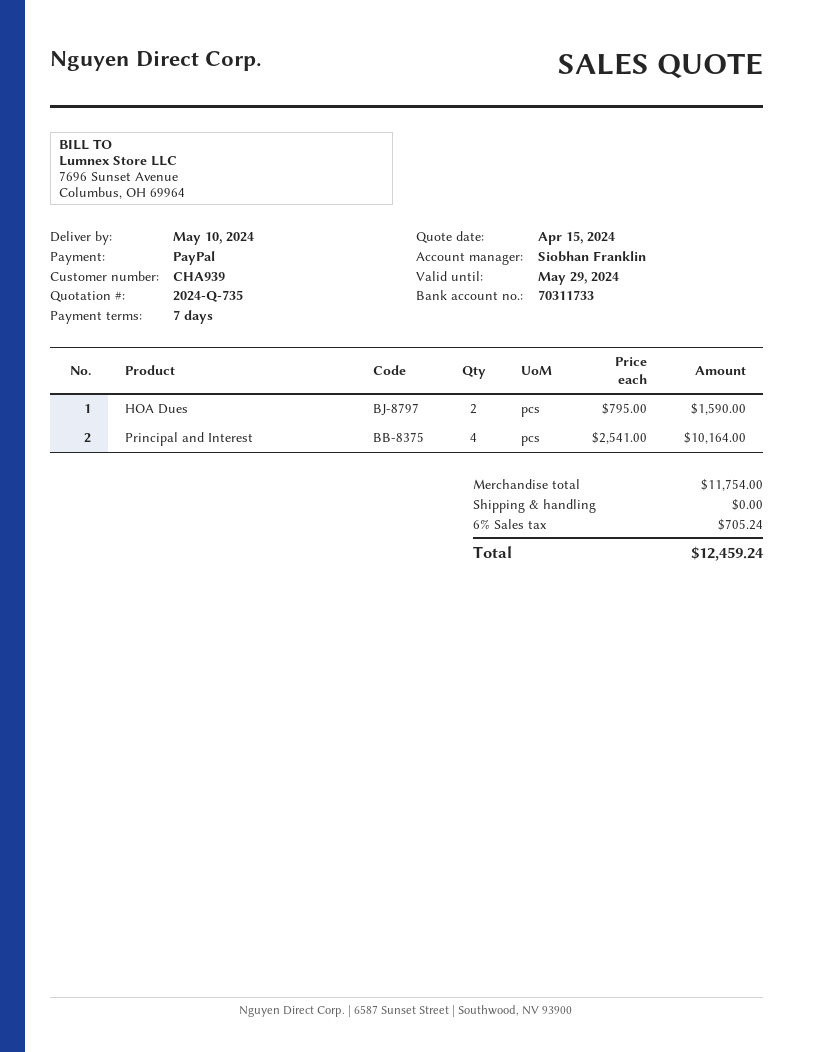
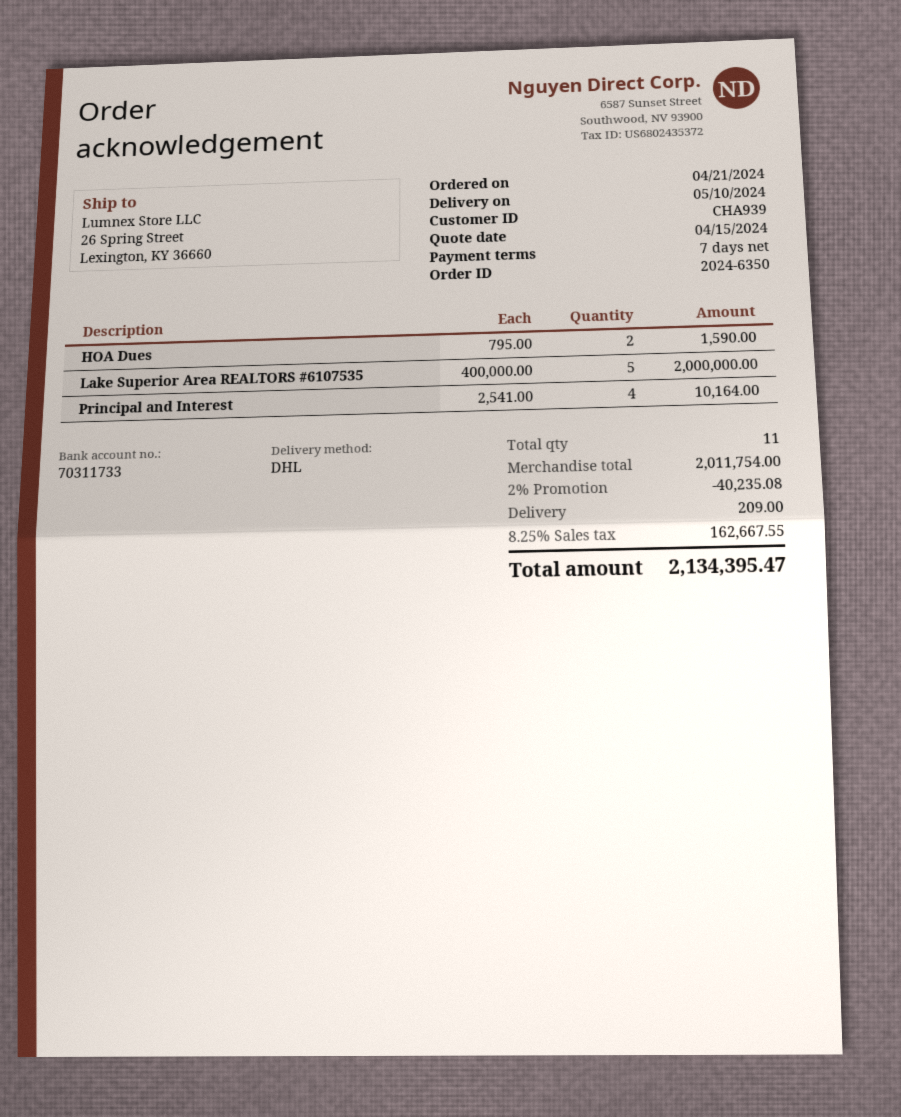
Lake Superior Area REALTORS #6107535: none -> 5 x 400000.00 = 2000000.00
subtotal: 11754.00 -> 2011754.00
discount: none -> 2% = 40235.08
shipping: 0.00 -> 209.00
tax: 6% = 705.24 -> 8.25% = 162667.55
total: 12459.24 -> 2134395.47

